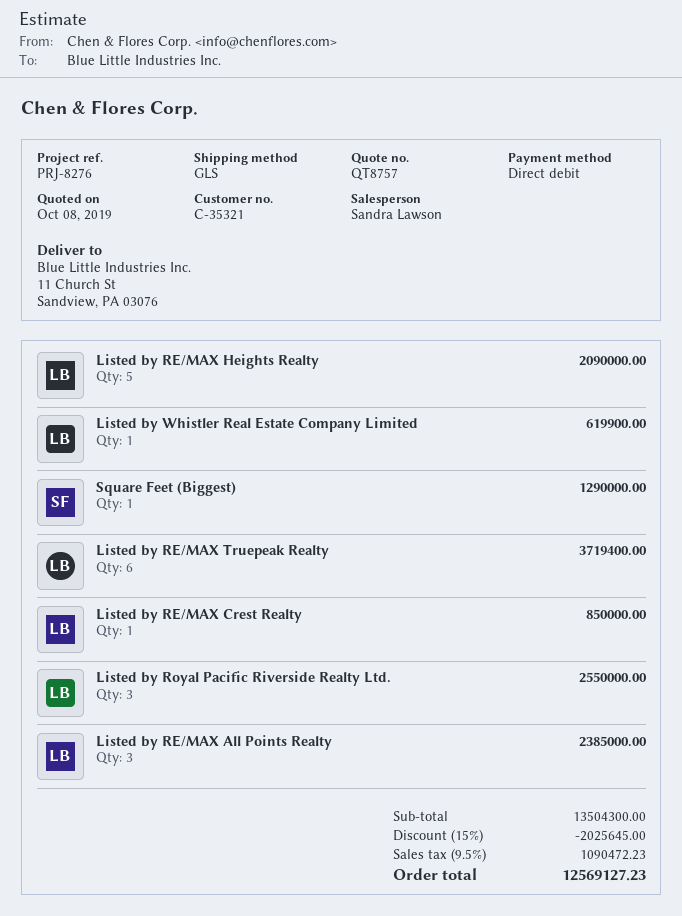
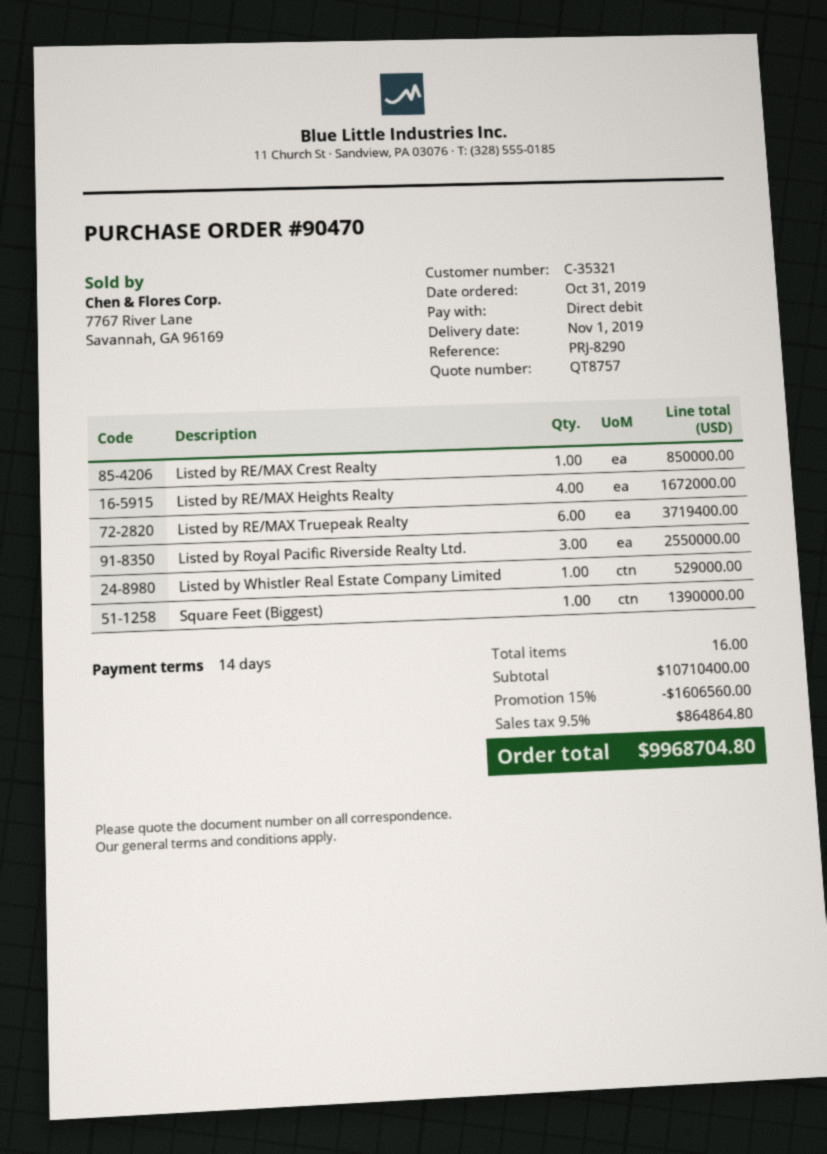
reference: PRJ-8276 -> PRJ-8290
Listed by RE/MAX Heights Realty: 5 for 2090000.00 -> 4 for 1672000.00
Listed by Whistler Real Estate Company Limited: 1 for 619900.00 -> 1 for 529000.00
Square Feet (Biggest): 1 for 1290000.00 -> 1 for 1390000.00
Listed by RE/MAX All Points Realty: 3 for 2385000.00 -> none
subtotal: 13504300.00 -> 10710400.00
discount: 15% = 2025645.00 -> 15% = 1606560.00
tax: 9.5% = 1090472.23 -> 9.5% = 864864.80
total: 12569127.23 -> 9968704.80

